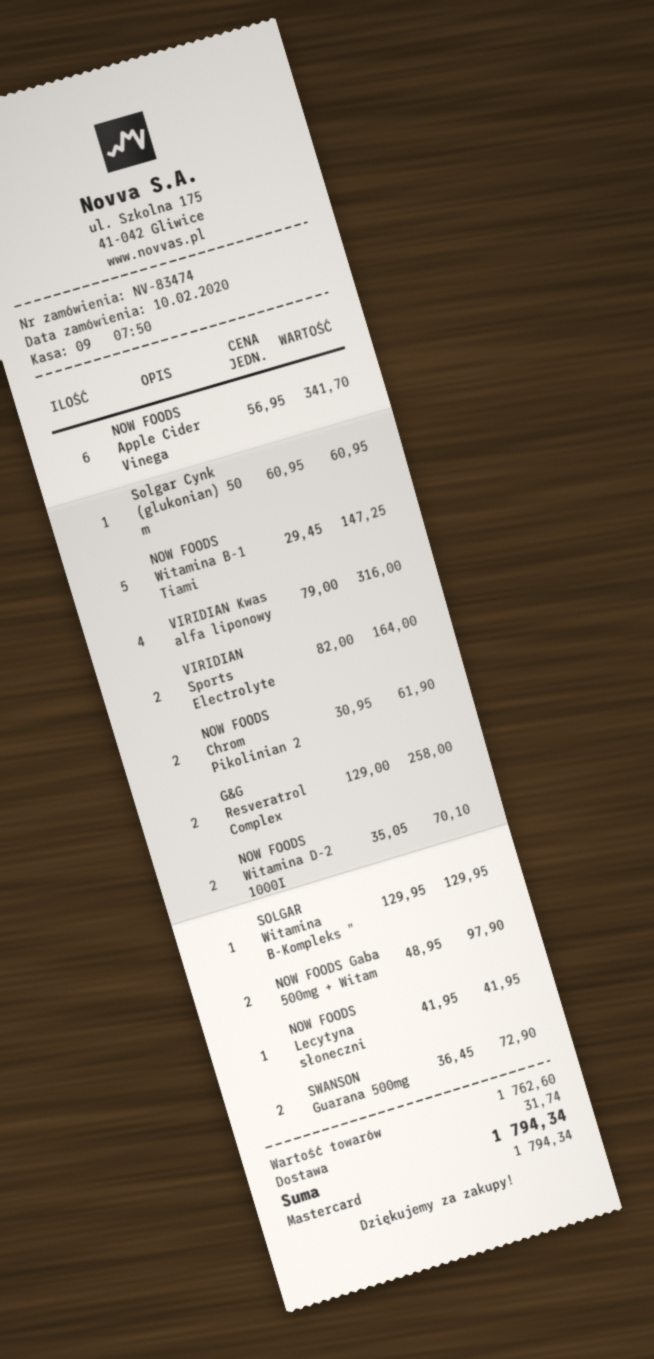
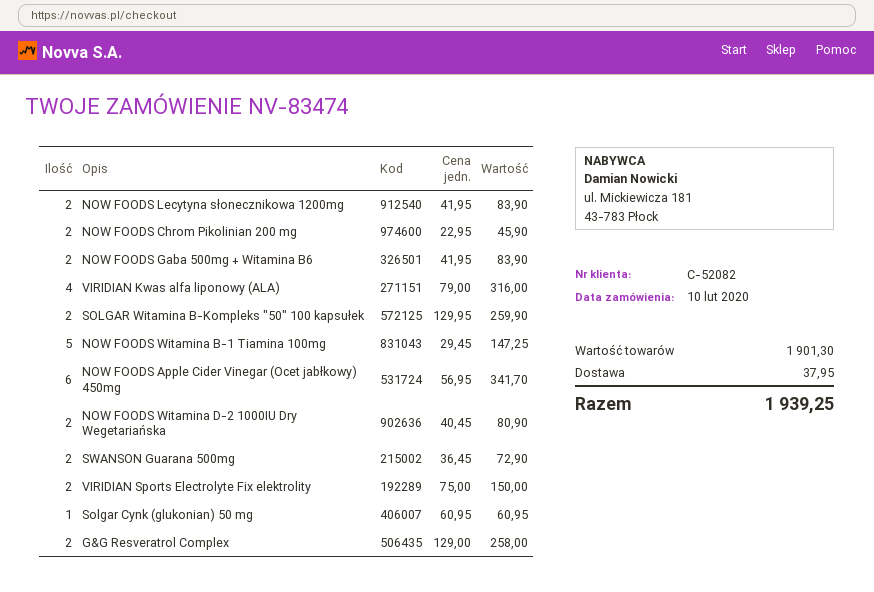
VIRIDIAN Sports Electrolyte: 2 x 82.00 = 164.00 -> 2 x 75.00 = 150.00
NOW FOODS Chrom Pikolinian 2: 2 x 30.95 = 61.90 -> 2 x 22.95 = 45.90
NOW FOODS Witamina D-2 1000I: 2 x 35.05 = 70.10 -> 2 x 40.45 = 80.90
SOLGAR Witamina B-Kompleks ": 1 x 129.95 = 129.95 -> 2 x 129.95 = 259.90
NOW FOODS Gaba 500mg + Witam: 2 x 48.95 = 97.90 -> 2 x 41.95 = 83.90
NOW FOODS Lecytyna słoneczni: 1 x 41.95 = 41.95 -> 2 x 41.95 = 83.90
subtotal: 1762.60 -> 1901.30
shipping: 31.74 -> 37.95
total: 1794.34 -> 1939.25

